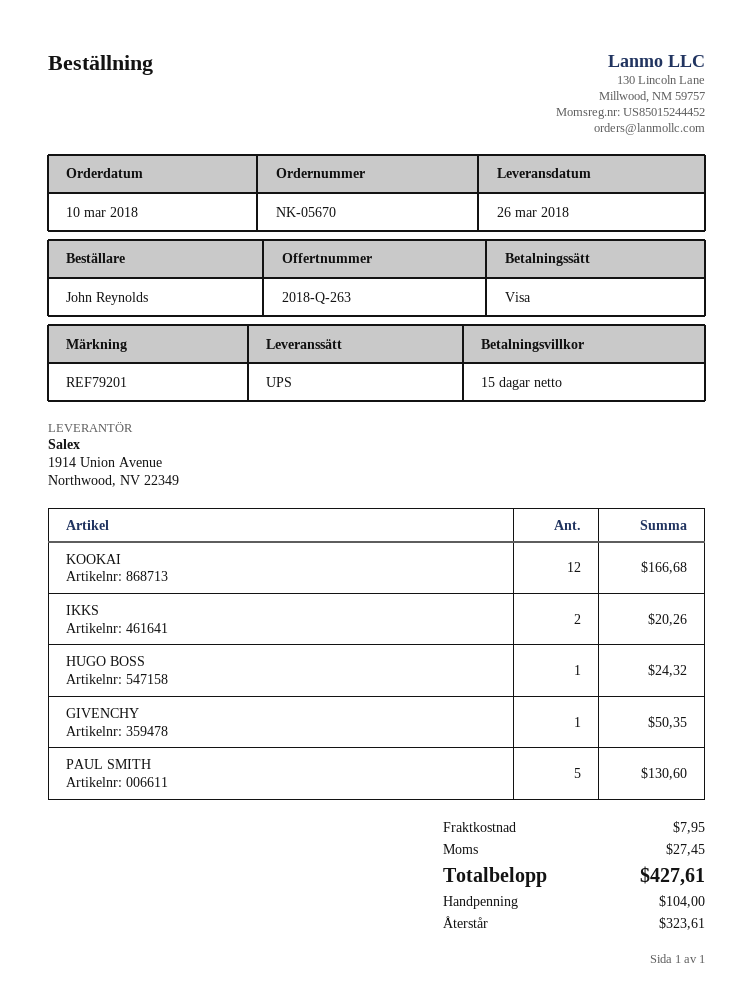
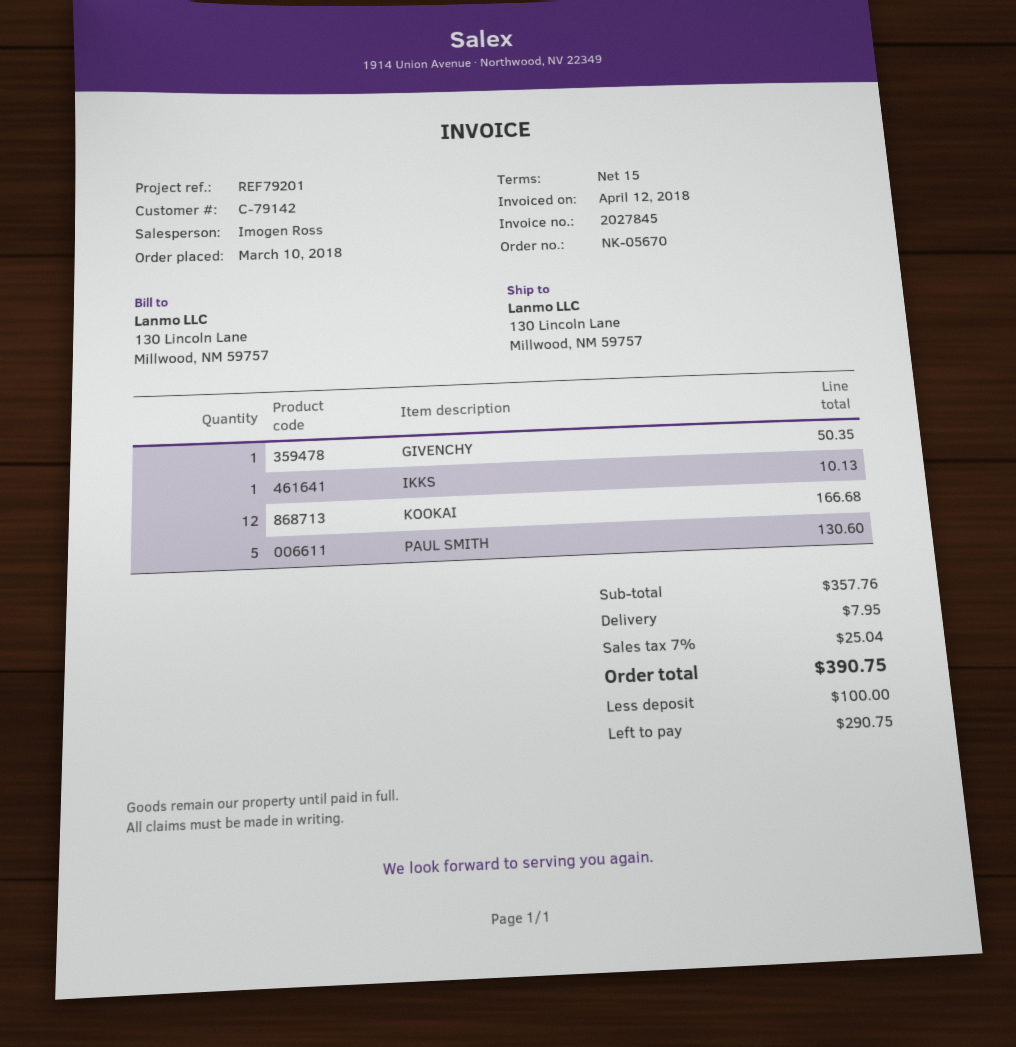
IKKS: 2 for 20.26 -> 1 for 10.13
HUGO BOSS: 1 for 24.32 -> none
tax: 27.45 -> 25.04
total: 427.61 -> 390.75
deposit: 104.00 -> 100.00
balance: 323.61 -> 290.75

